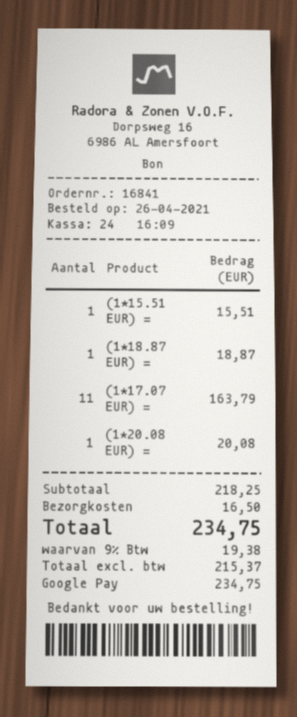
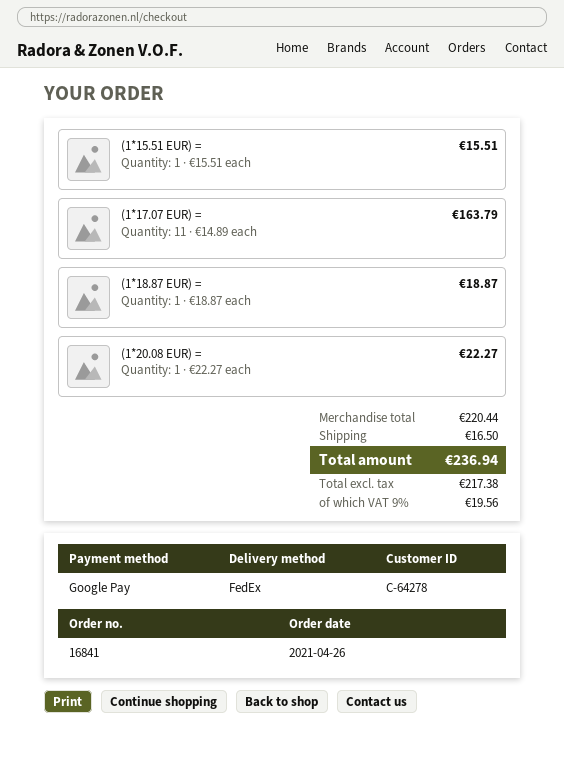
(1*20.08 EUR) =: 1 for 20.08 -> 1 for 22.27
subtotal: 218.25 -> 220.44
net: 215.37 -> 217.38
tax: 9% = 19.38 -> 9% = 19.56
total: 234.75 -> 236.94

